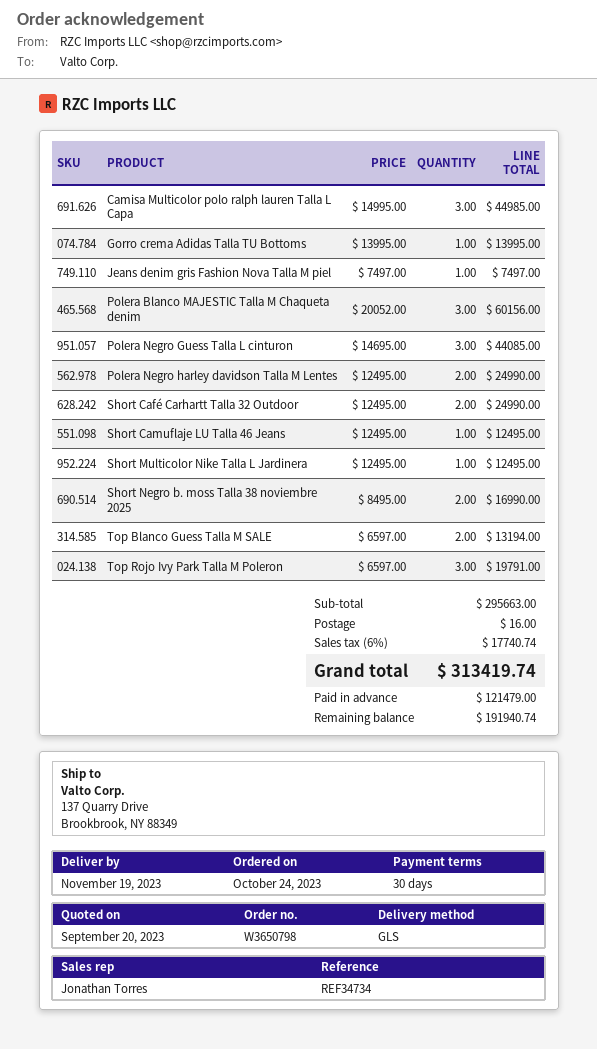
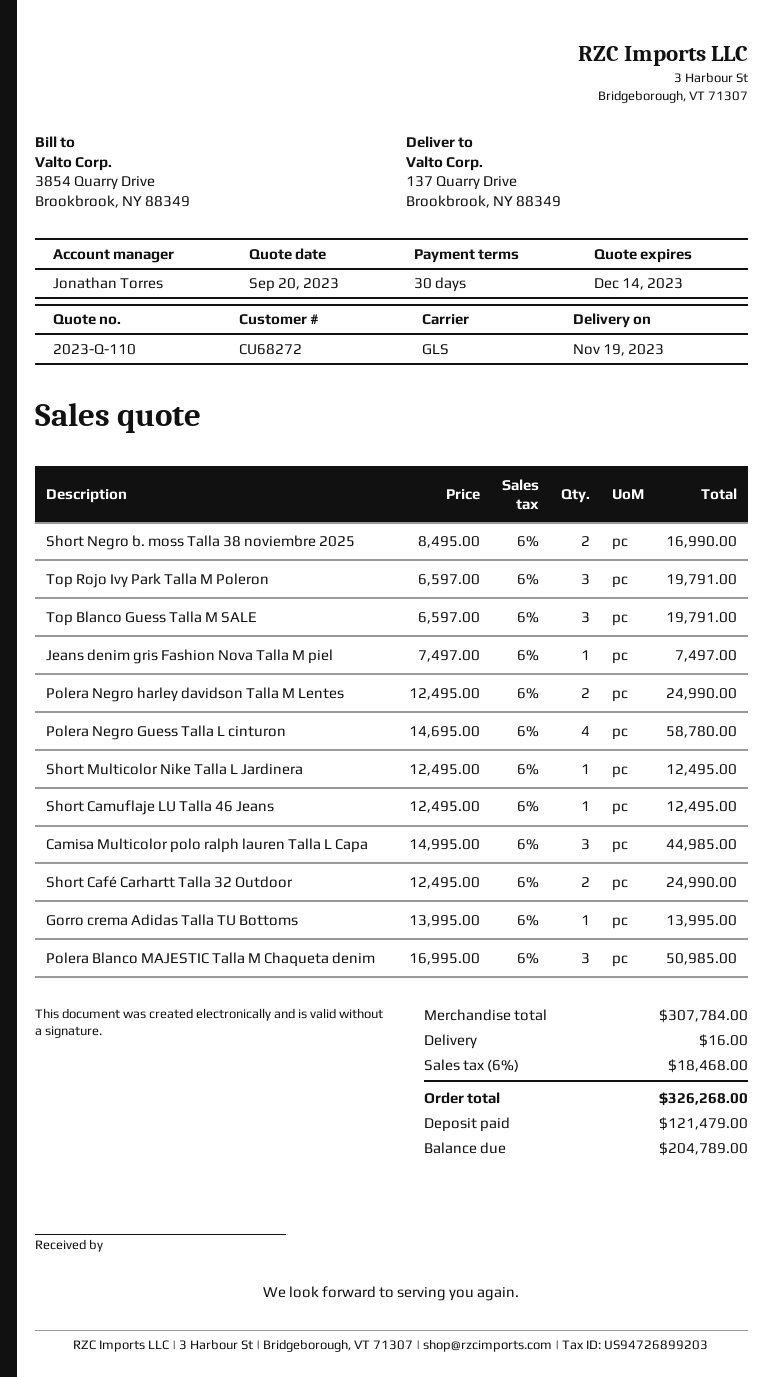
Polera Blanco MAJESTIC Talla M Chaqueta denim: 3 x 20052.00 = 60156.00 -> 3 x 16995.00 = 50985.00
Polera Negro Guess Talla L cinturon: 3 x 14695.00 = 44085.00 -> 4 x 14695.00 = 58780.00
Top Blanco Guess Talla M SALE: 2 x 6597.00 = 13194.00 -> 3 x 6597.00 = 19791.00
subtotal: 295663.00 -> 307784.00
tax: 6% = 17740.74 -> 6% = 18468.00
total: 313419.74 -> 326268.00
balance: 191940.74 -> 204789.00

